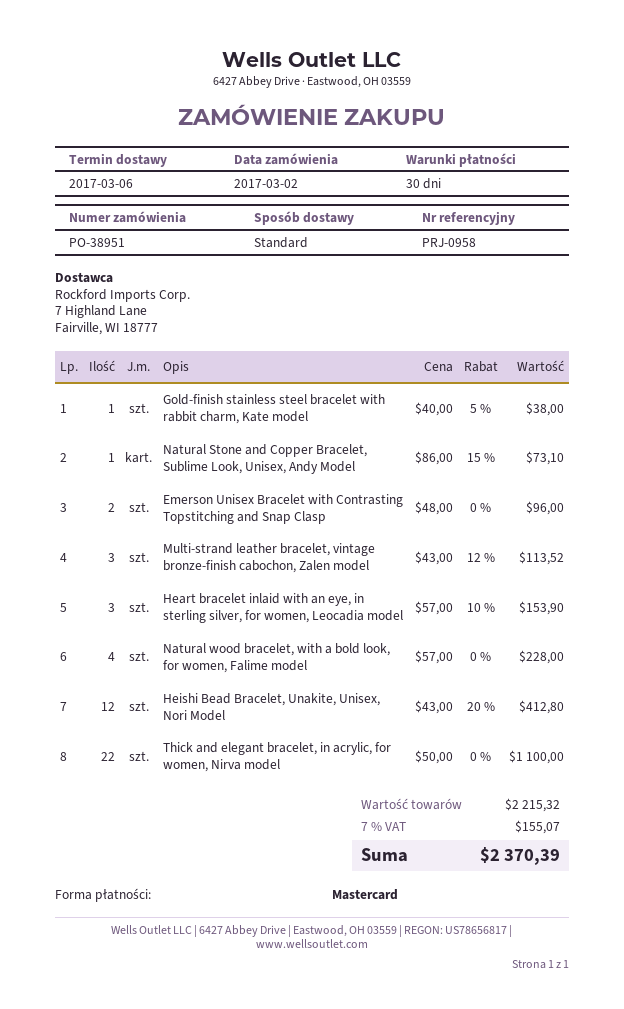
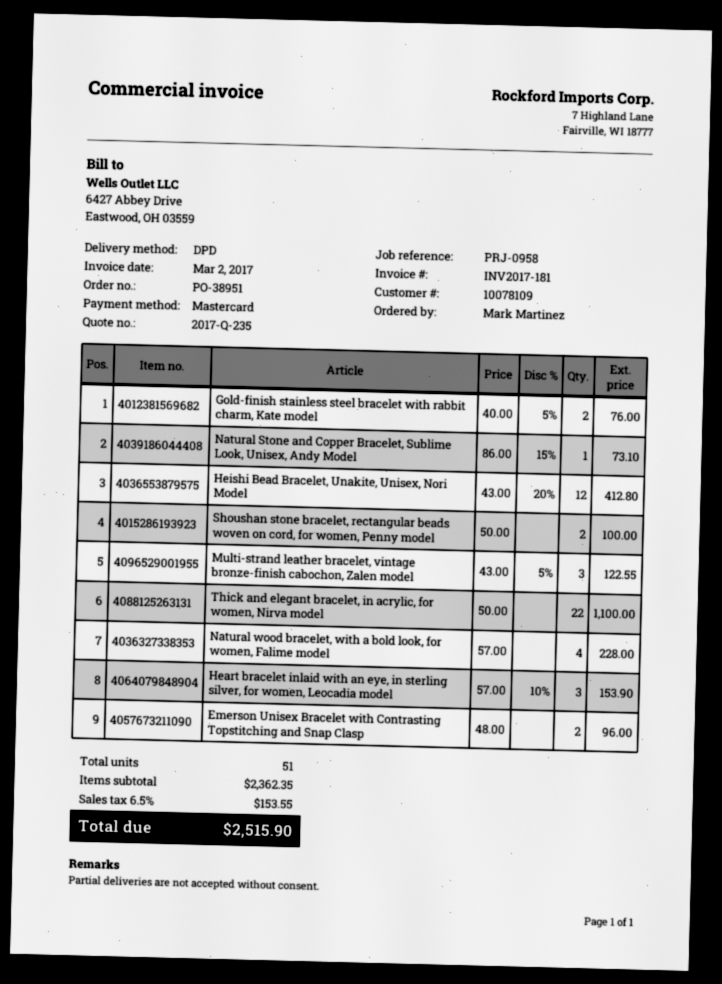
shipping method: standard -> DPD
Gold-finish stainless steel bracelet with rabbit charm, Kate model: 1 x 40.00 - 5% = 38.00 -> 2 x 40.00 - 5% = 76.00
Multi-strand leather bracelet, vintage bronze-finish cabochon, Zalen model: 3 x 43.00 - 12% = 113.52 -> 3 x 43.00 - 5% = 122.55
Shoushan stone bracelet, rectangular beads woven on cord, for women, Penny model: none -> 2 x 50.00 = 100.00
subtotal: 2215.32 -> 2362.35
tax: 7% = 155.07 -> 6.5% = 153.55
total: 2370.39 -> 2515.90

